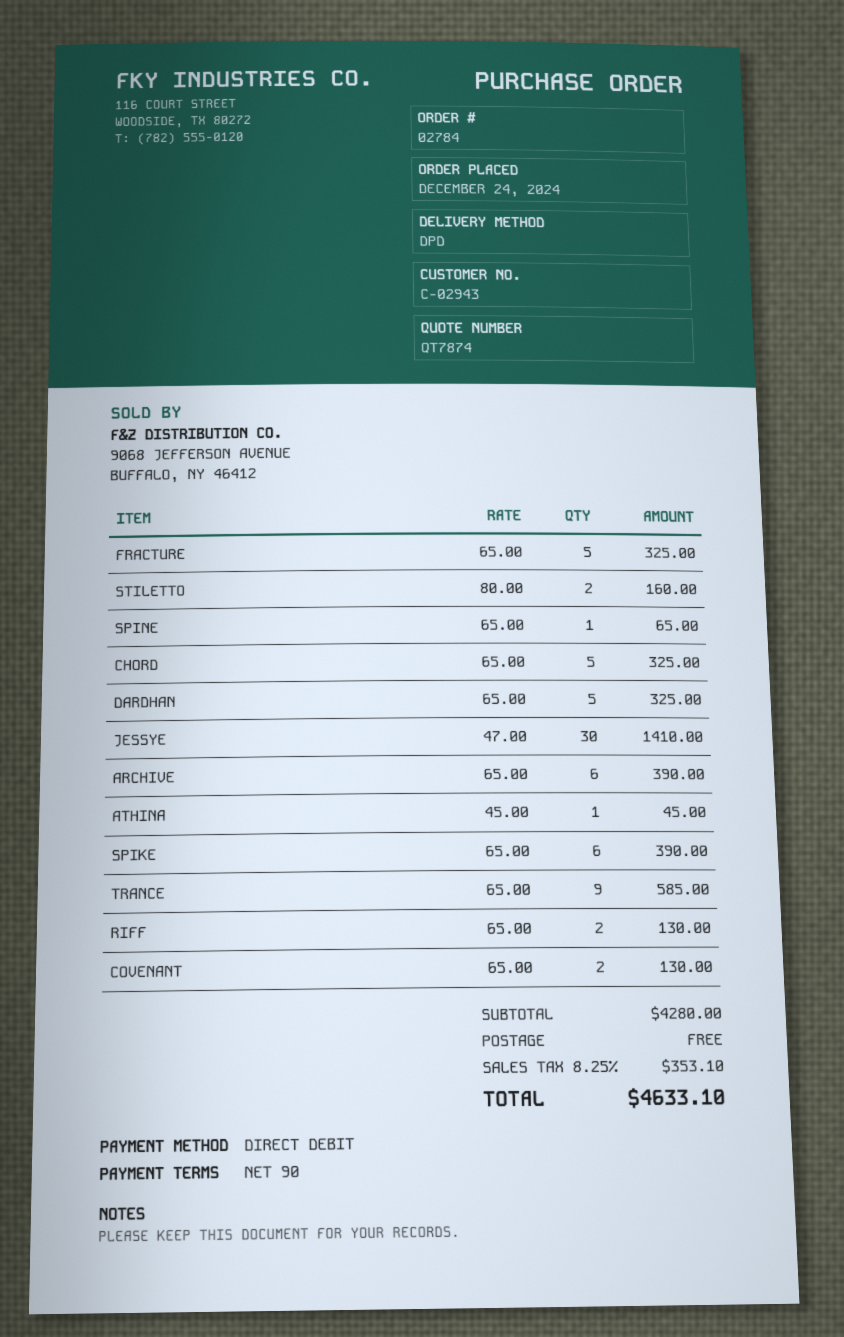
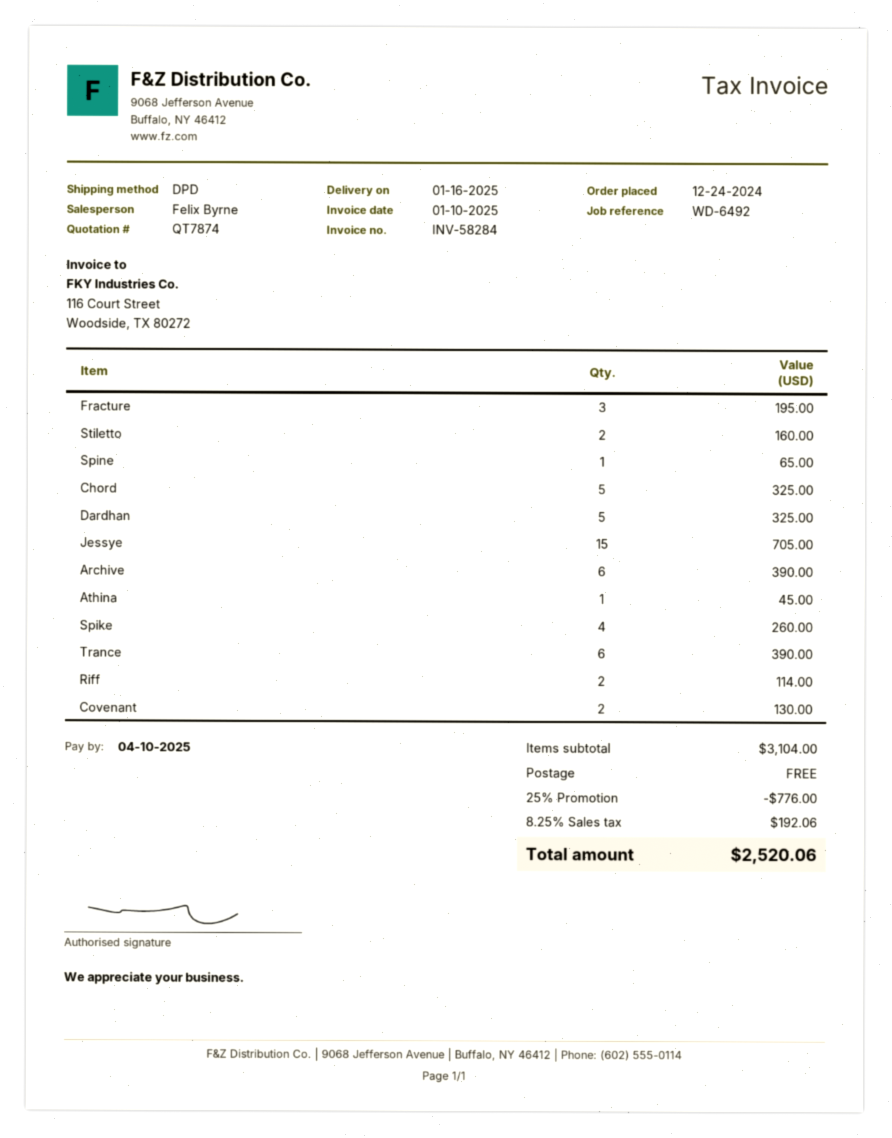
FRACTURE: 5 for 325.00 -> 3 for 195.00
JESSYE: 30 for 1410.00 -> 15 for 705.00
SPIKE: 6 for 390.00 -> 4 for 260.00
TRANCE: 9 for 585.00 -> 6 for 390.00
RIFF: 2 for 130.00 -> 2 for 114.00
subtotal: 4280.00 -> 3104.00
discount: none -> 25% = 776.00
tax: 8.25% = 353.10 -> 8.25% = 192.06
total: 4633.10 -> 2520.06

